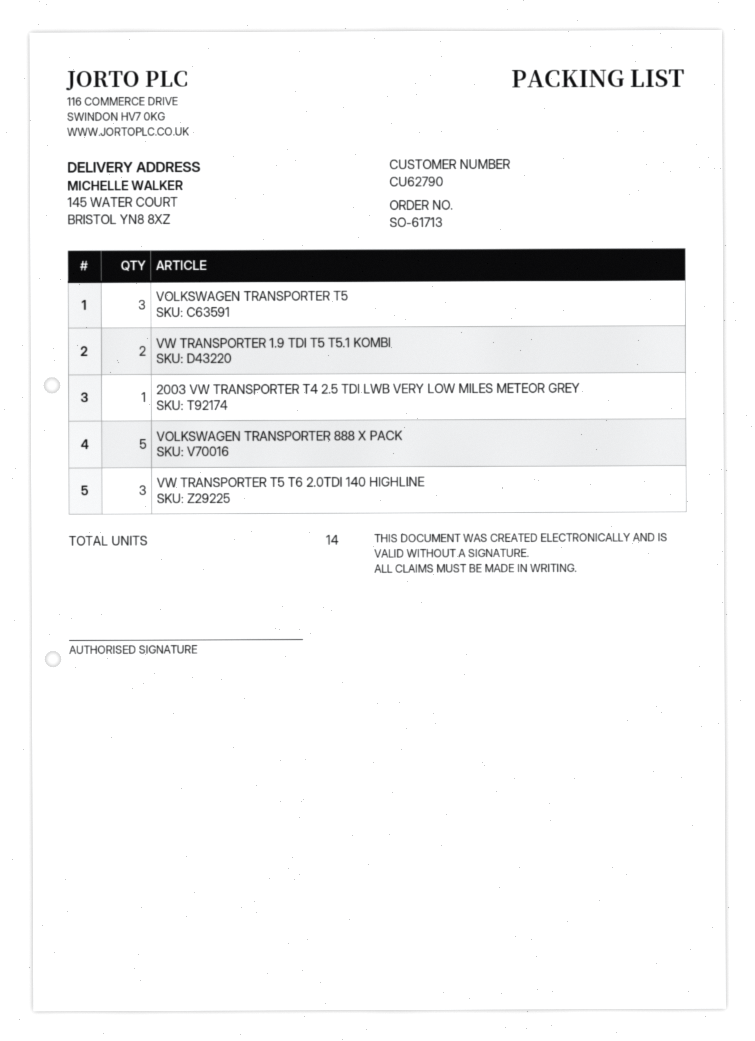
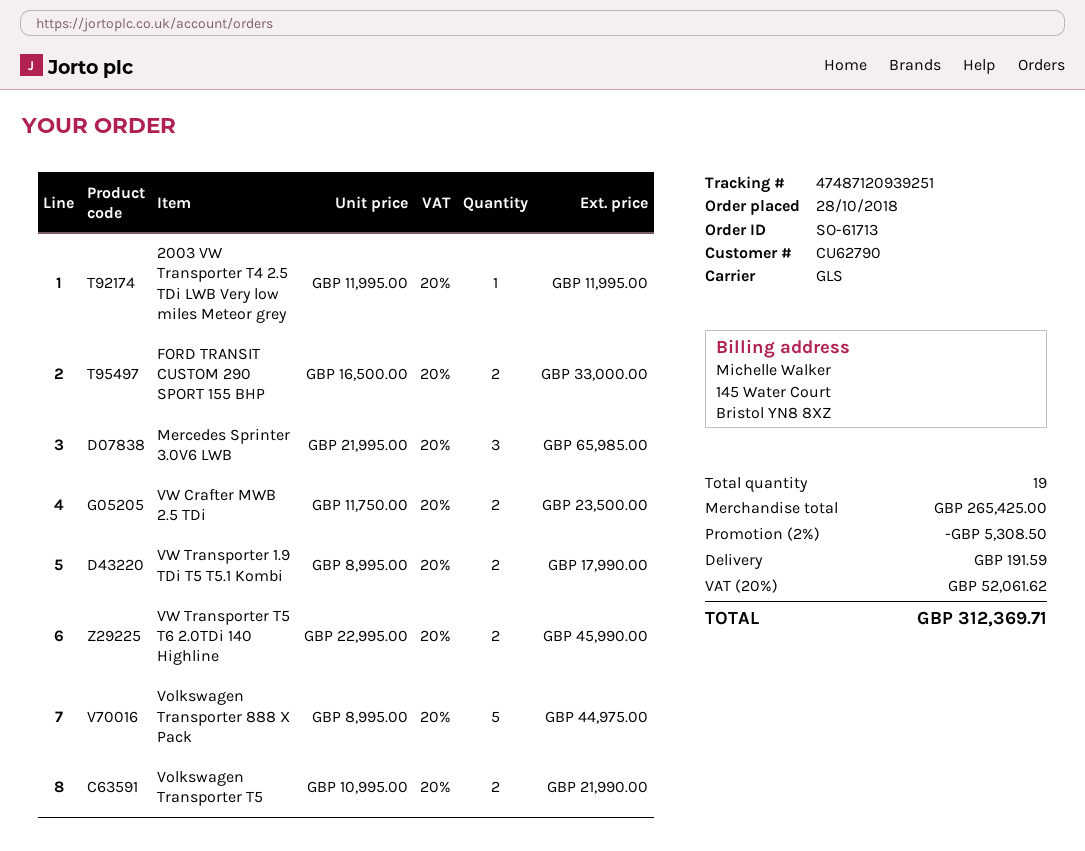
VOLKSWAGEN TRANSPORTER T5: 3 -> 2
VW TRANSPORTER T5 T6 2.0TDI 140 HIGHLINE: 3 -> 2
FORD TRANSIT CUSTOM 290 SPORT 155 BHP: none -> 2
Mercedes Sprinter 3.0V6 LWB: none -> 3
VW Crafter MWB 2.5 TDi: none -> 2
total quantity: 14 -> 19

